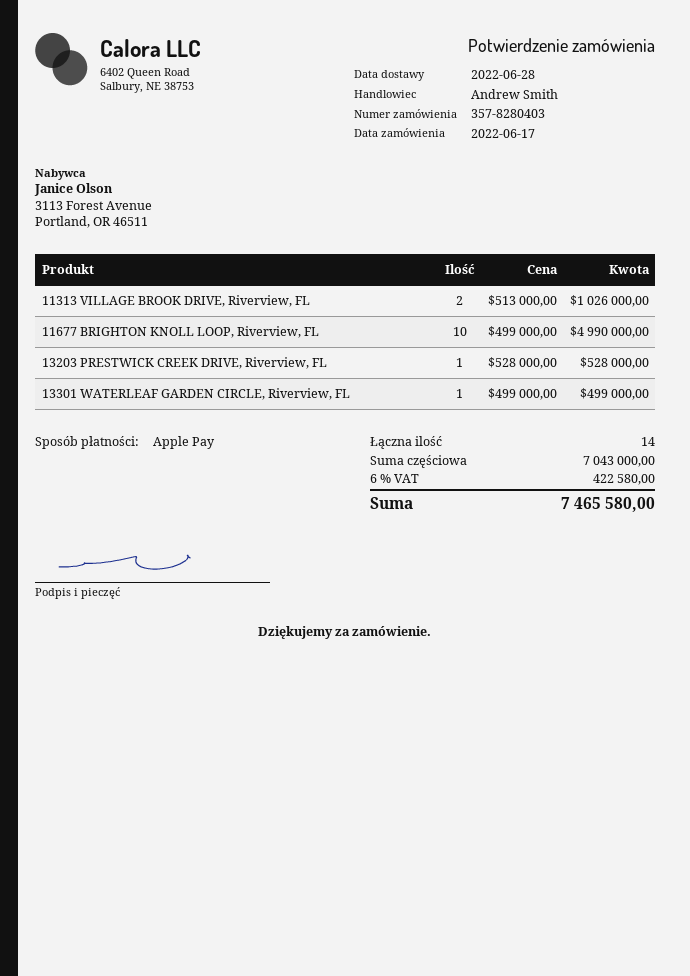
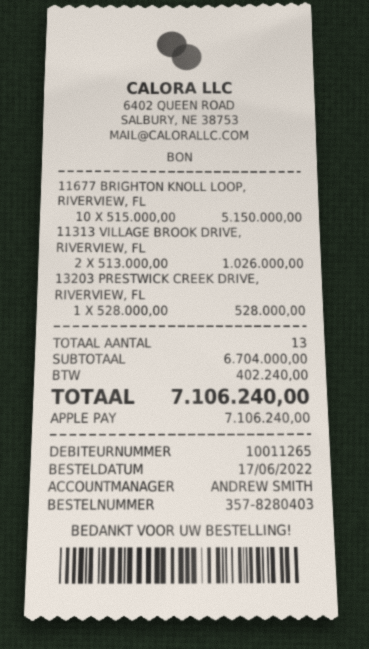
11677 BRIGHTON KNOLL LOOP, Riverview, FL: 10 x 499000.00 = 4990000.00 -> 10 x 515000.00 = 5150000.00
13301 WATERLEAF GARDEN CIRCLE, Riverview, FL: 1 x 499000.00 = 499000.00 -> none
total quantity: 14 -> 13
subtotal: 7043000.00 -> 6704000.00
tax: 422580.00 -> 402240.00
total: 7465580.00 -> 7106240.00

